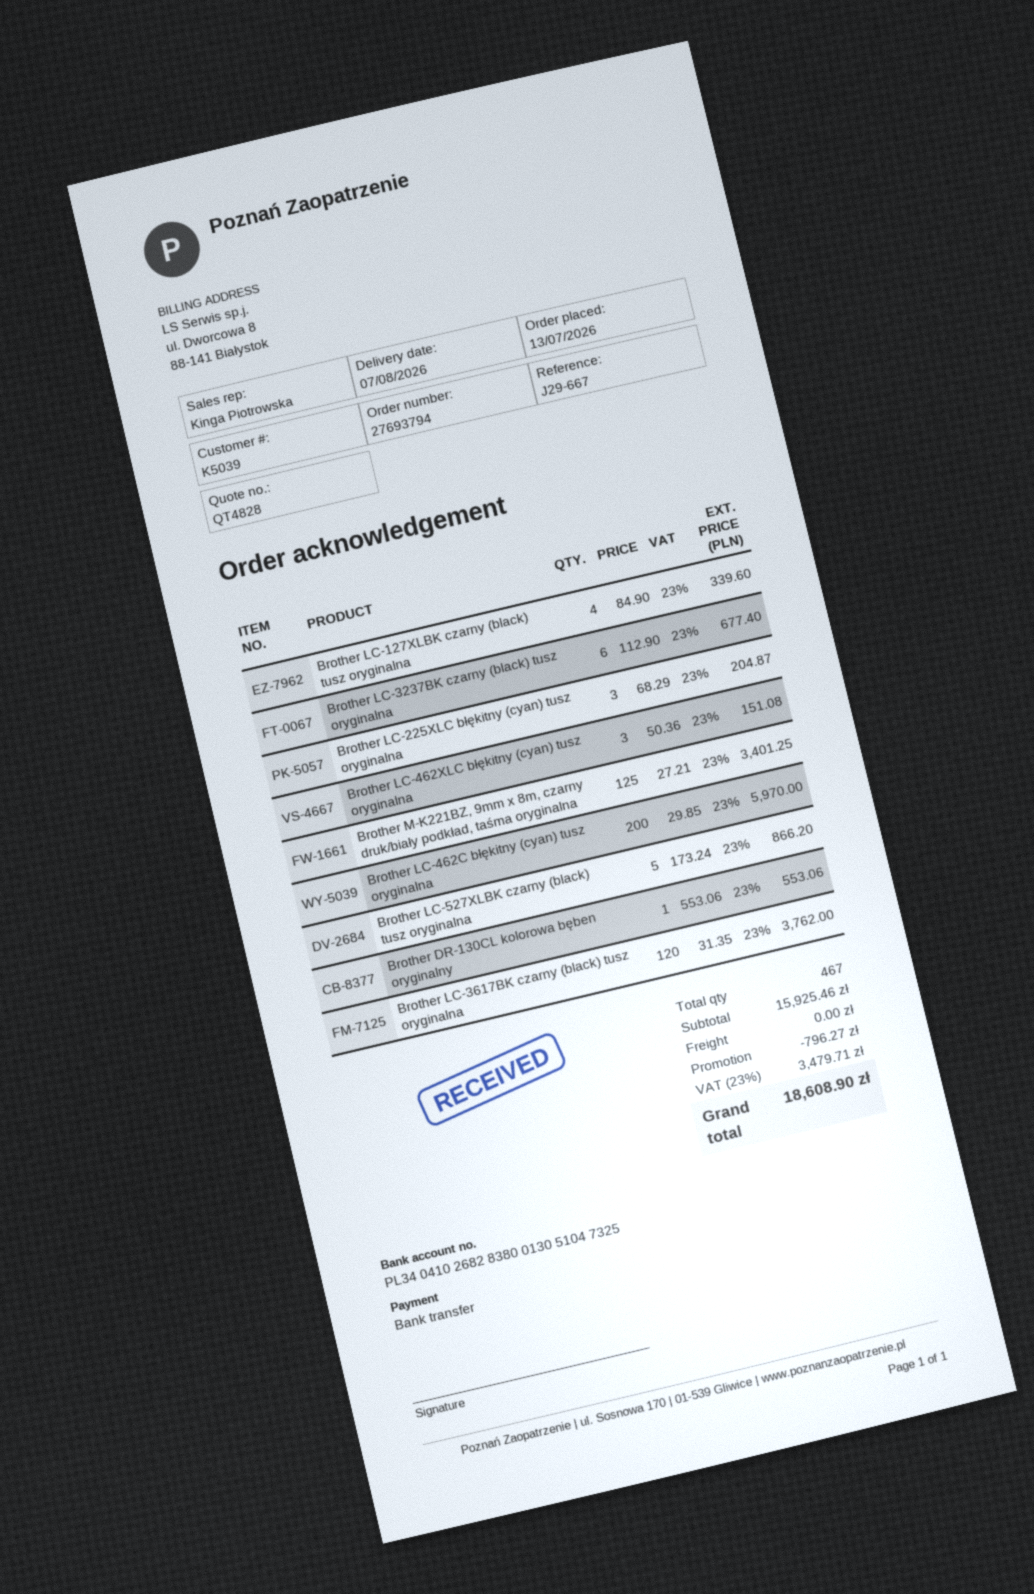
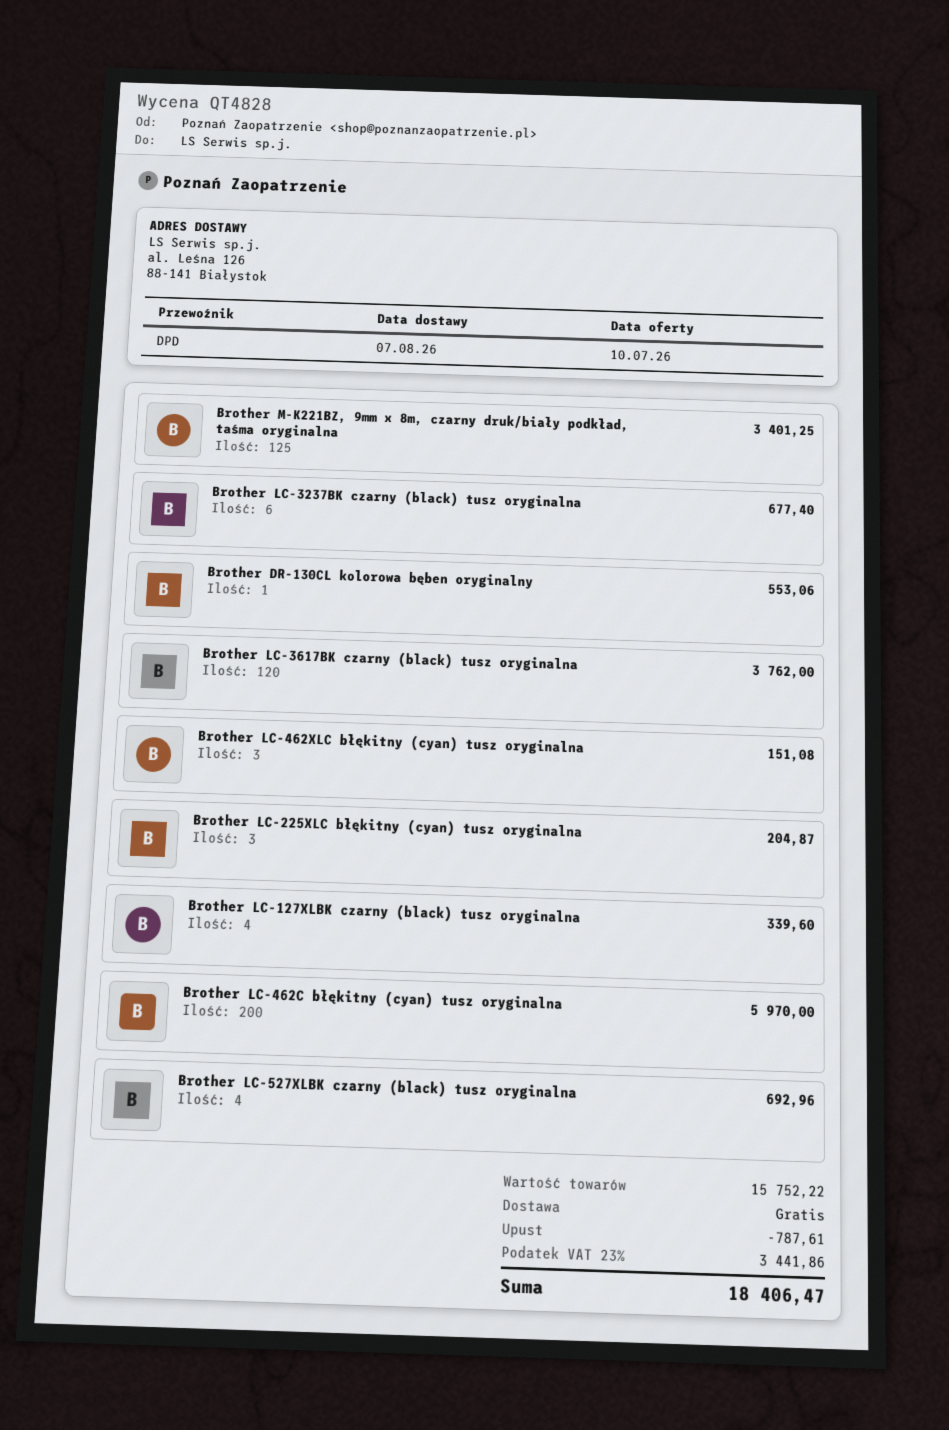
Brother LC-527XLBK czarny (black) tusz oryginalna: 5 for 866.20 -> 4 for 692.96
subtotal: 15925.46 -> 15752.22
discount: 796.27 -> 787.61
tax: 23% = 3479.71 -> 23% = 3441.86
total: 18608.90 -> 18406.47

